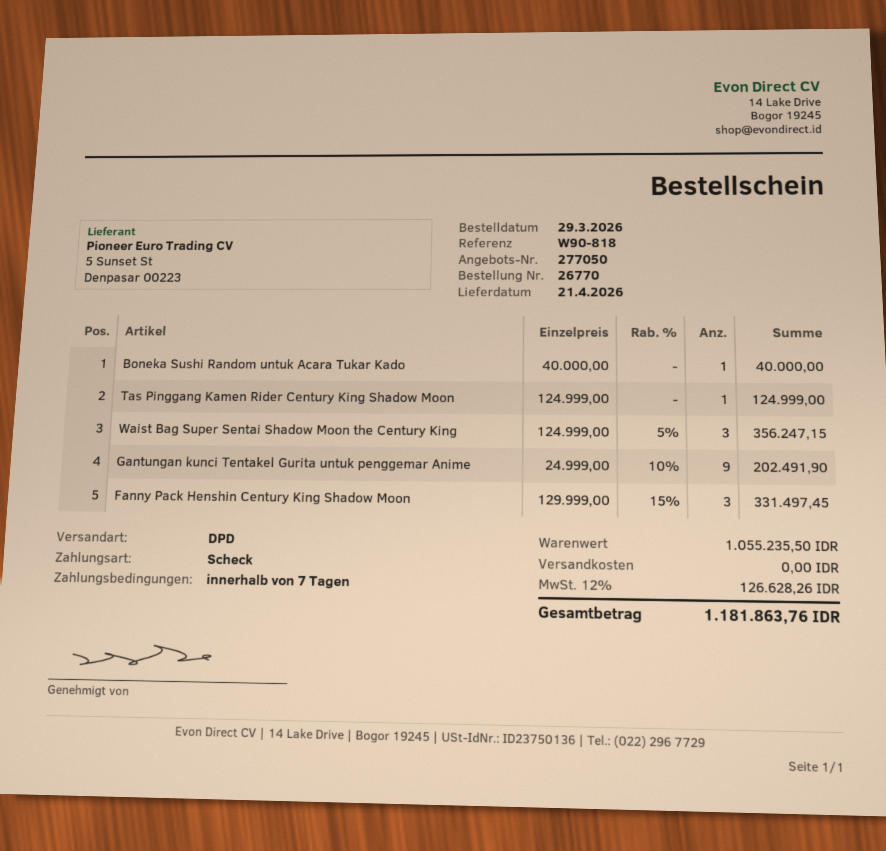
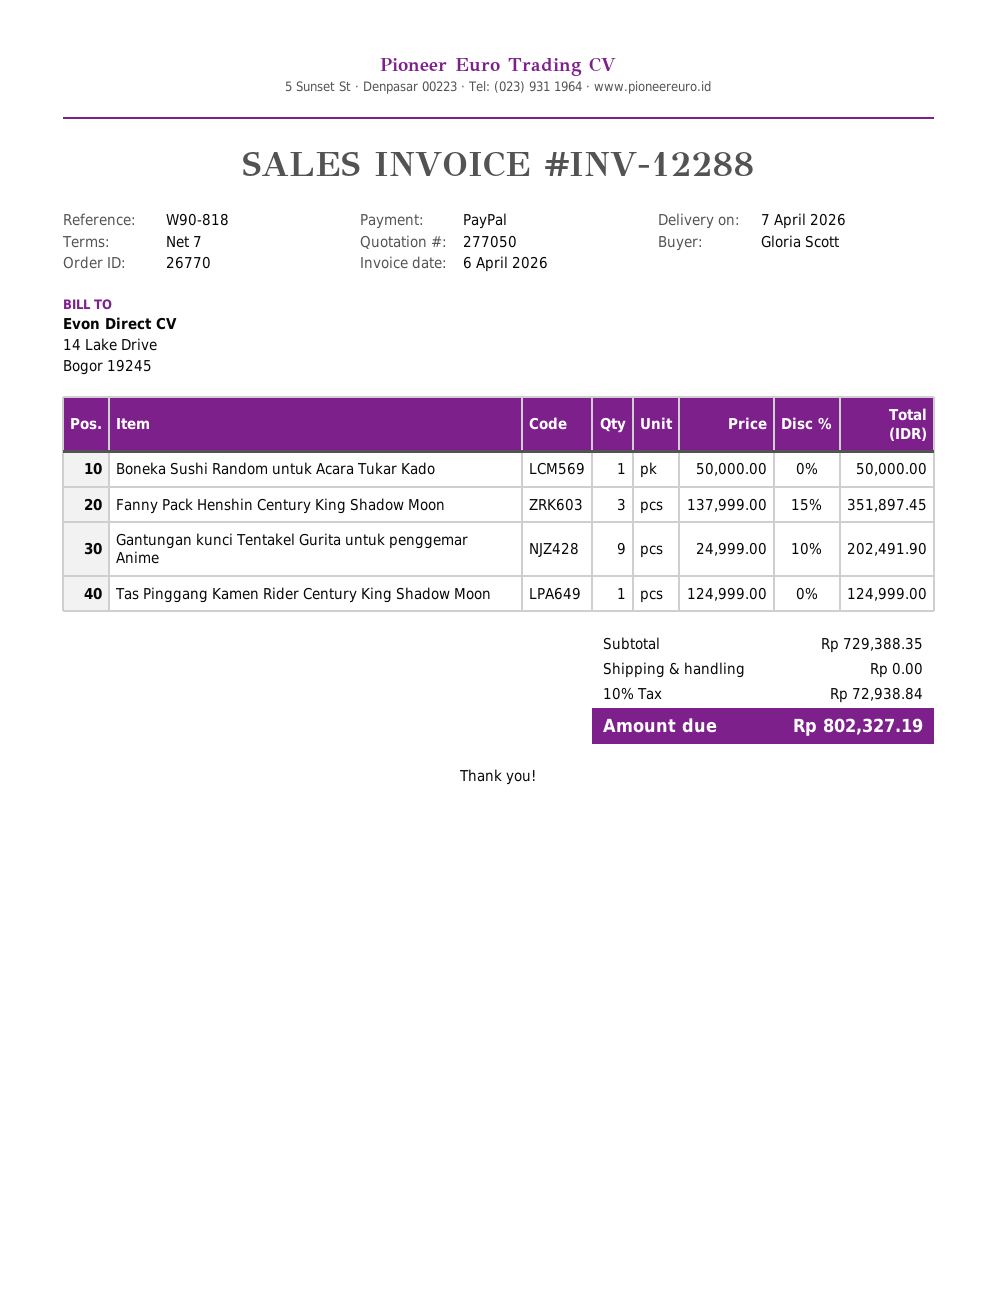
delivery date: 2026-04-21 -> 2026-04-07
payment method: cheque -> PayPal
Boneka Sushi Random untuk Acara Tukar Kado: 1 x 40000.00 = 40000.00 -> 1 x 50000.00 = 50000.00
Waist Bag Super Sentai Shadow Moon the Century King: 3 x 124999.00 - 5% = 356247.15 -> none
Fanny Pack Henshin Century King Shadow Moon: 3 x 129999.00 - 15% = 331497.45 -> 3 x 137999.00 - 15% = 351897.45
subtotal: 1055235.50 -> 729388.35
tax: 12% = 126628.26 -> 10% = 72938.84
total: 1181863.76 -> 802327.19

